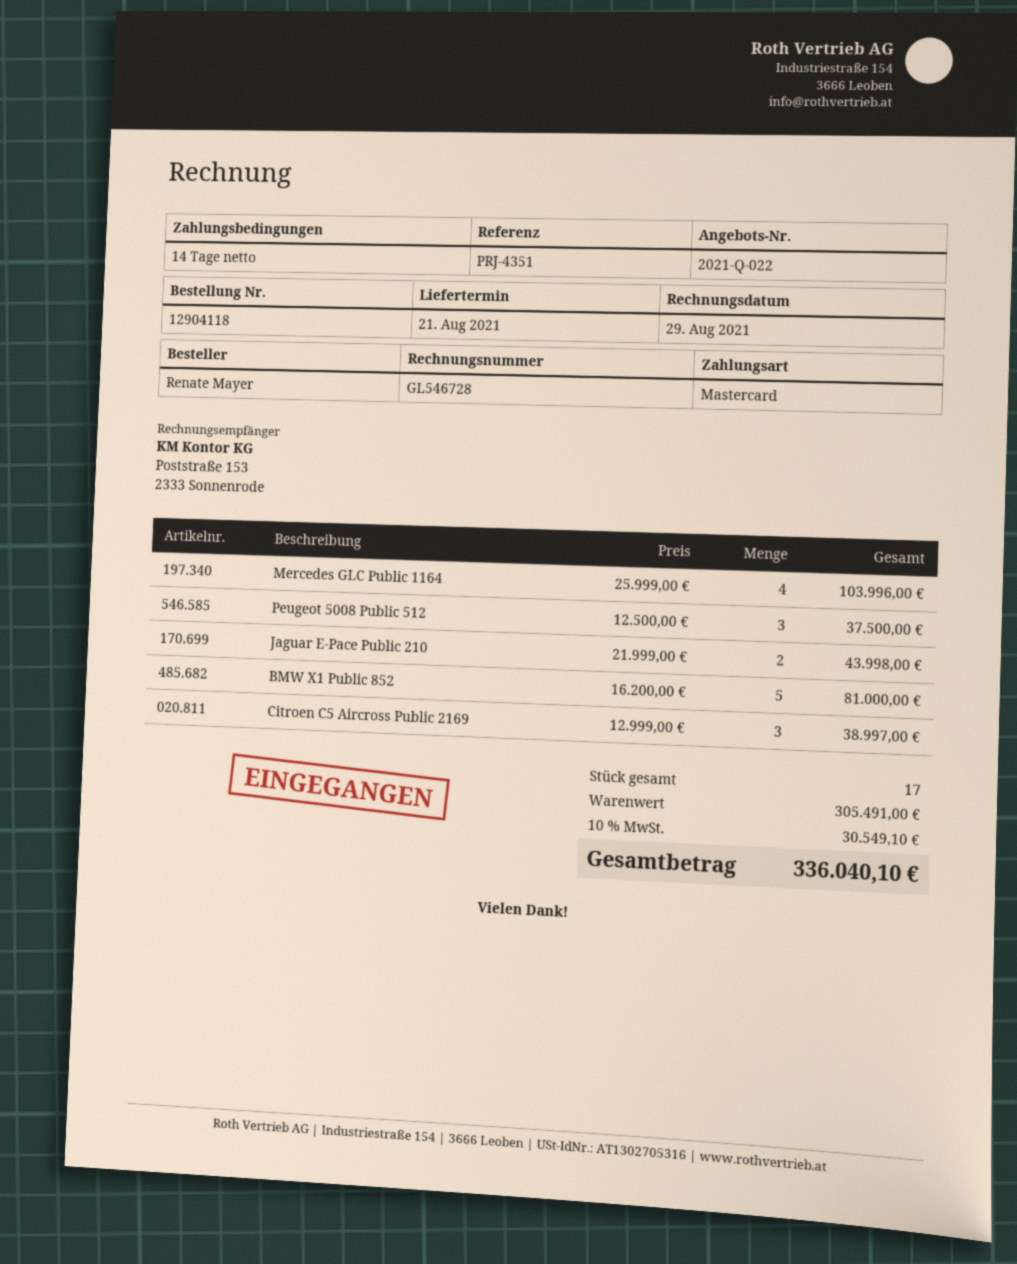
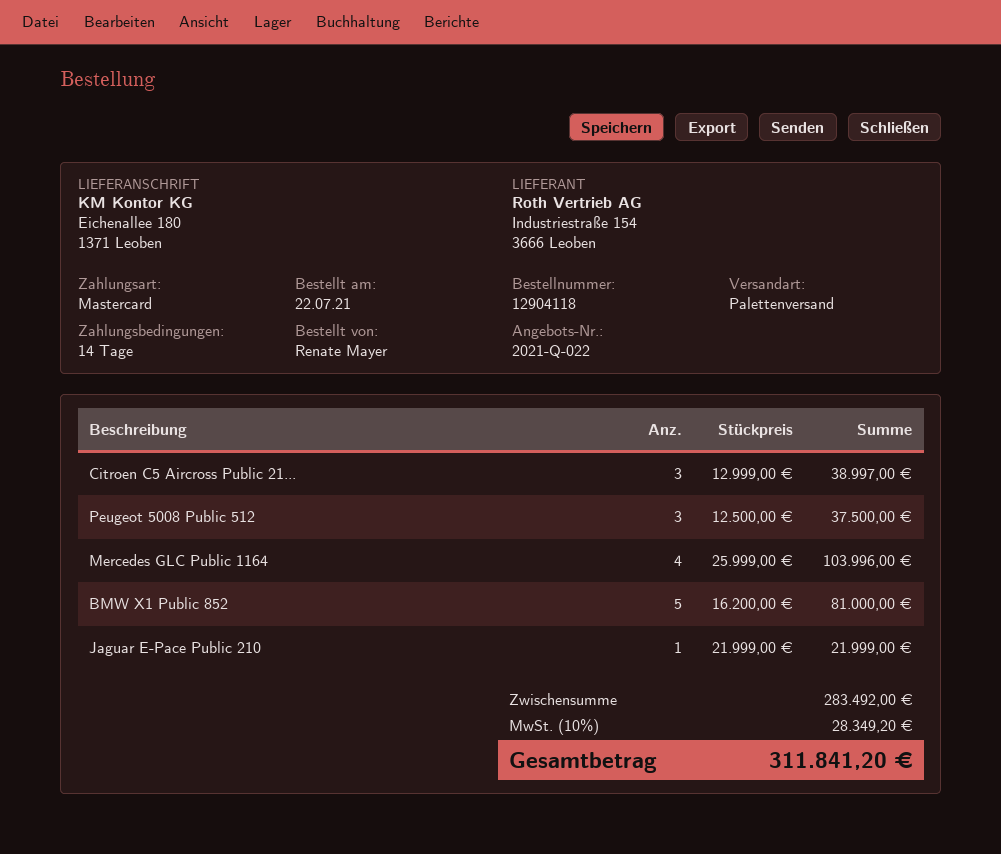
Jaguar E-Pace Public 210: 2 x 21999.00 = 43998.00 -> 1 x 21999.00 = 21999.00
subtotal: 305491.00 -> 283492.00
tax: 10% = 30549.10 -> 10% = 28349.20
total: 336040.10 -> 311841.20

